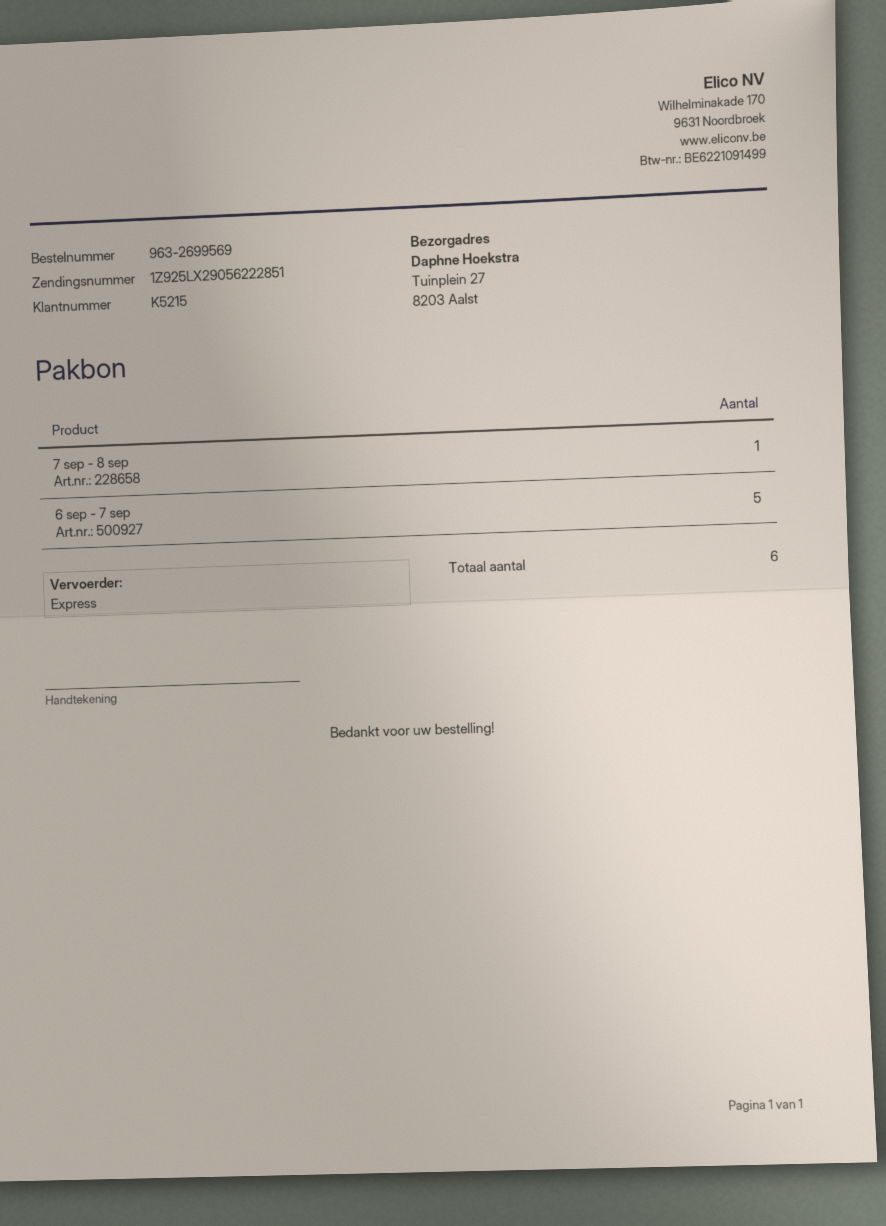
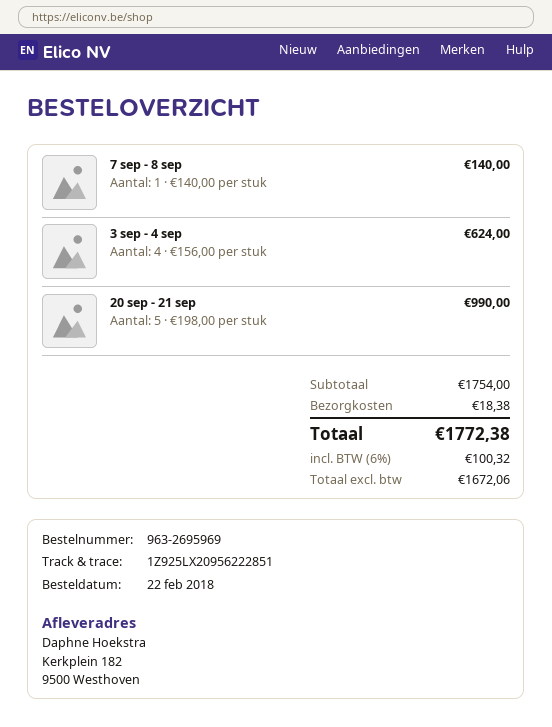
order number: 963-2699569 -> 963-2695969
tracking number: 1Z925LX29056222851 -> 1Z925LX20956222851
ship to: Tuinplein 27, 8203 Aalst -> Kerkplein 182, 9500 Westhoven
6 sep - 7 sep: 5 -> none
3 sep - 4 sep: none -> 4
20 sep - 21 sep: none -> 5

